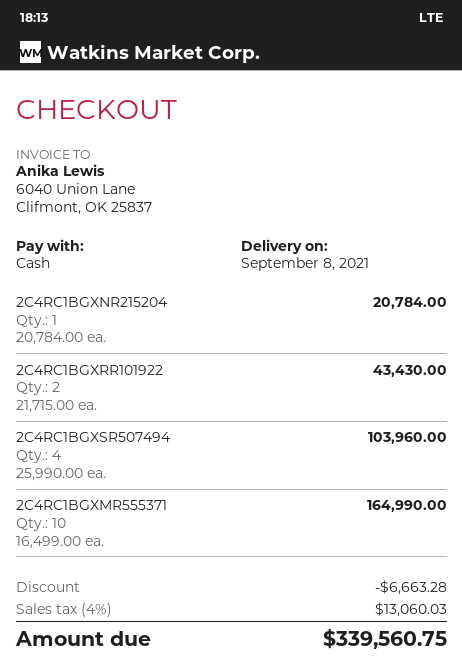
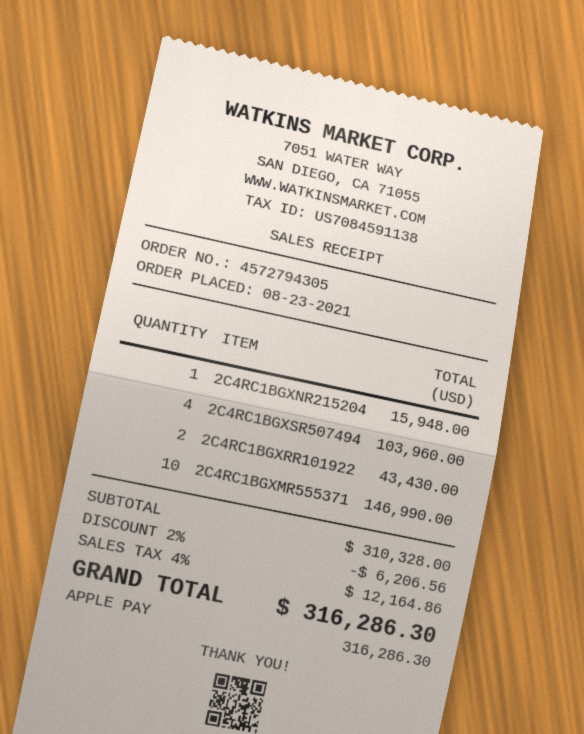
payment method: cash -> Apple Pay
2C4RC1BGXNR215204: 1 for 20784.00 -> 1 for 15948.00
2C4RC1BGXMR555371: 10 for 164990.00 -> 10 for 146990.00
discount: 6663.28 -> 6206.56
tax: 4% = 13060.03 -> 4% = 12164.86
total: 339560.75 -> 316286.30

